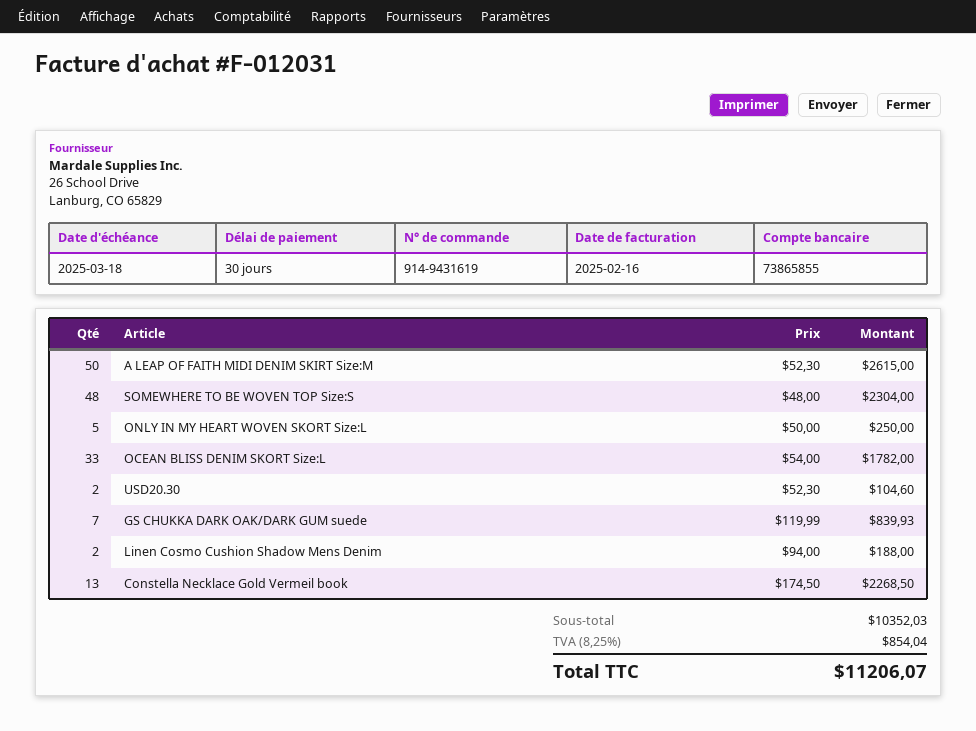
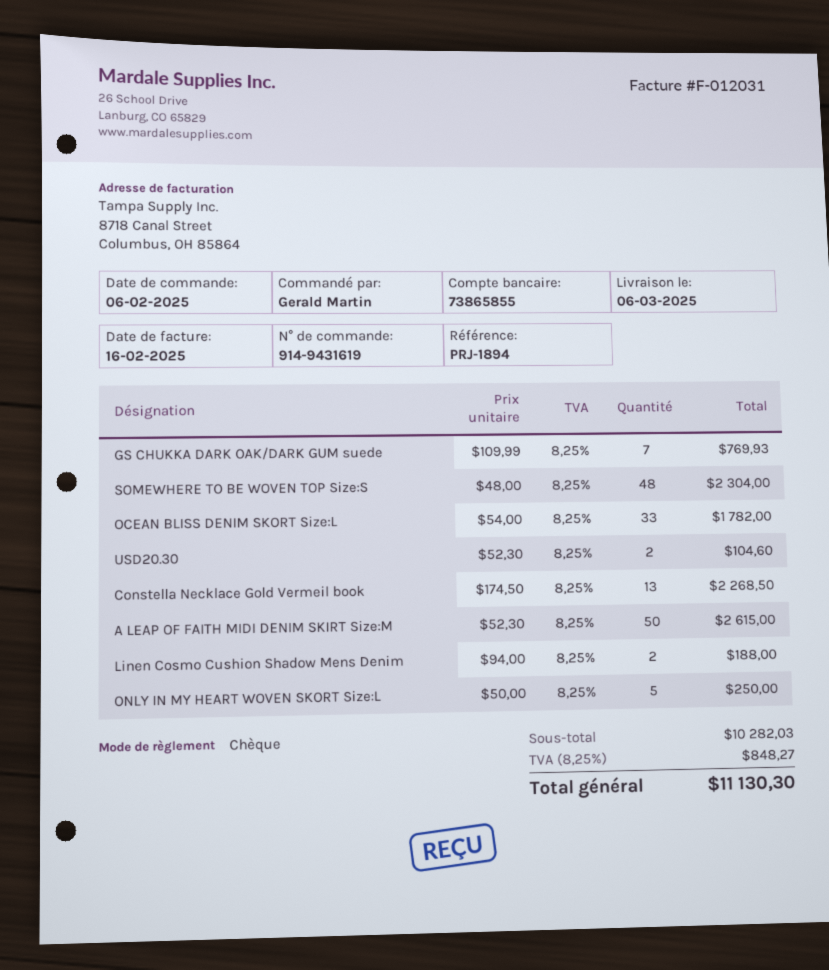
GS CHUKKA DARK OAK/DARK GUM suede: 7 x 119.99 = 839.93 -> 7 x 109.99 = 769.93
subtotal: 10352.03 -> 10282.03
tax: 8.25% = 854.04 -> 8.25% = 848.27
total: 11206.07 -> 11130.30

